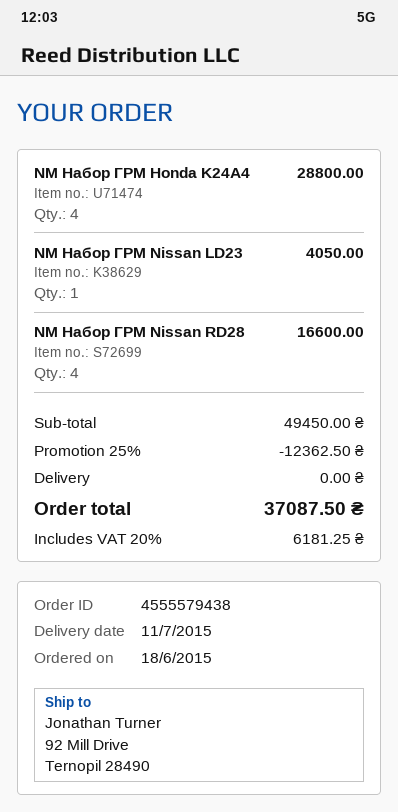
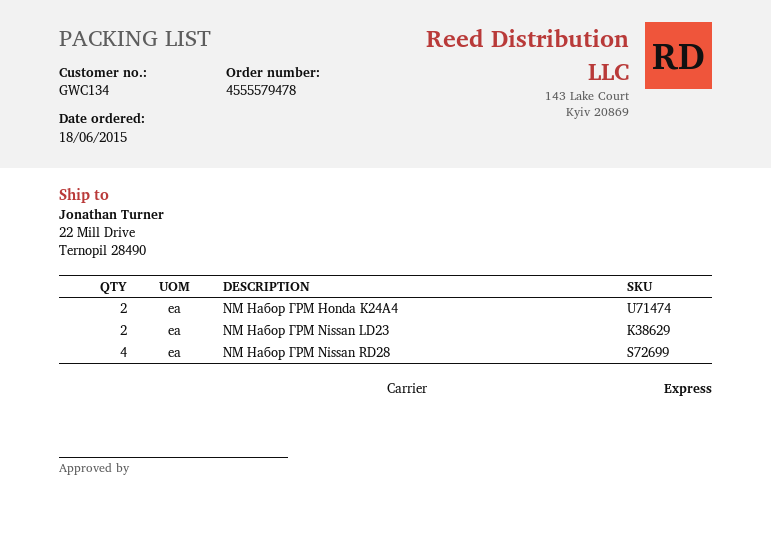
order number: 4555579438 -> 4555579478
ship to: 92 Mill Drive, Ternopil 28490 -> 22 Mill Drive, Ternopil 28490
NM Набор ГРМ Honda K24A4: 4 -> 2
NM Набор ГРМ Nissan LD23: 1 -> 2

